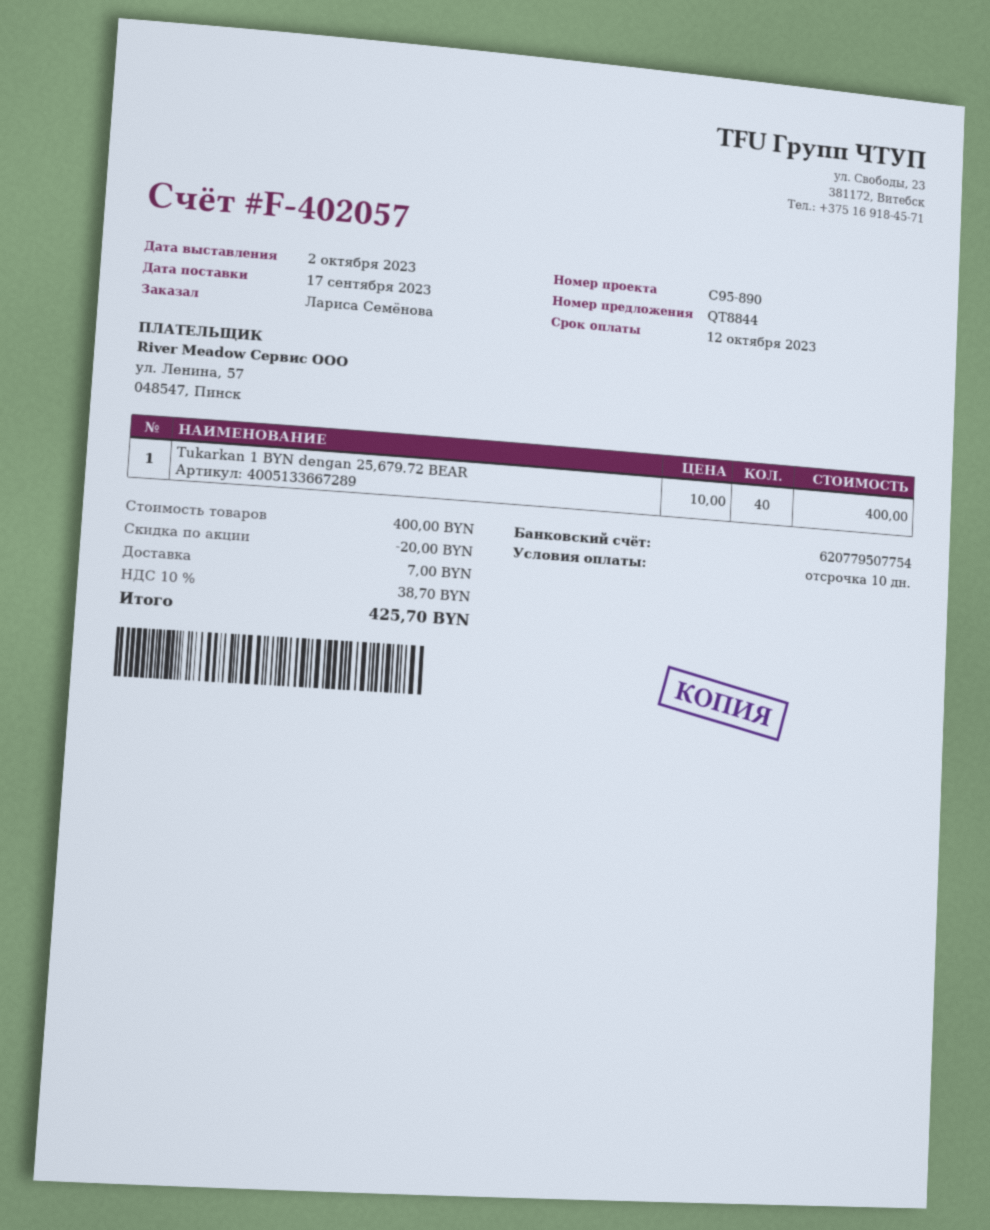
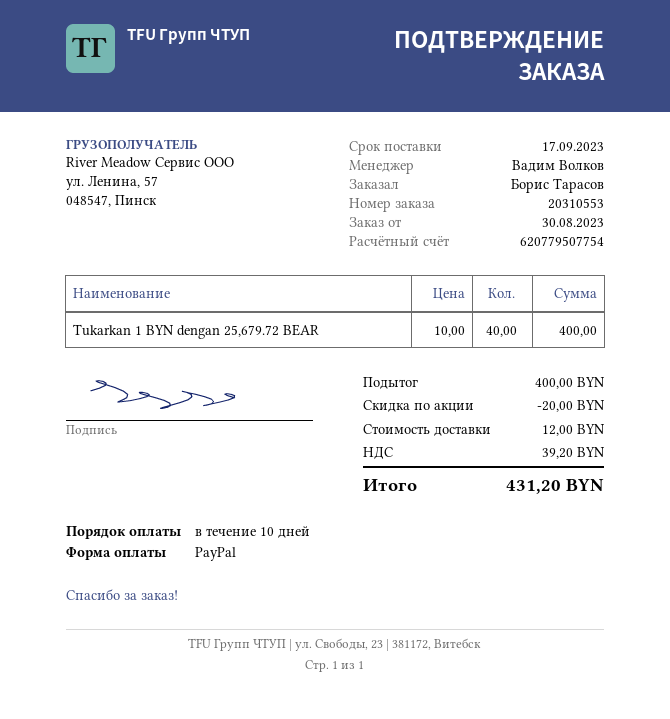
ordered by: Лариса Семёнова -> Борис Тарасов
shipping: 7.00 -> 12.00
tax: 38.70 -> 39.20
total: 425.70 -> 431.20

